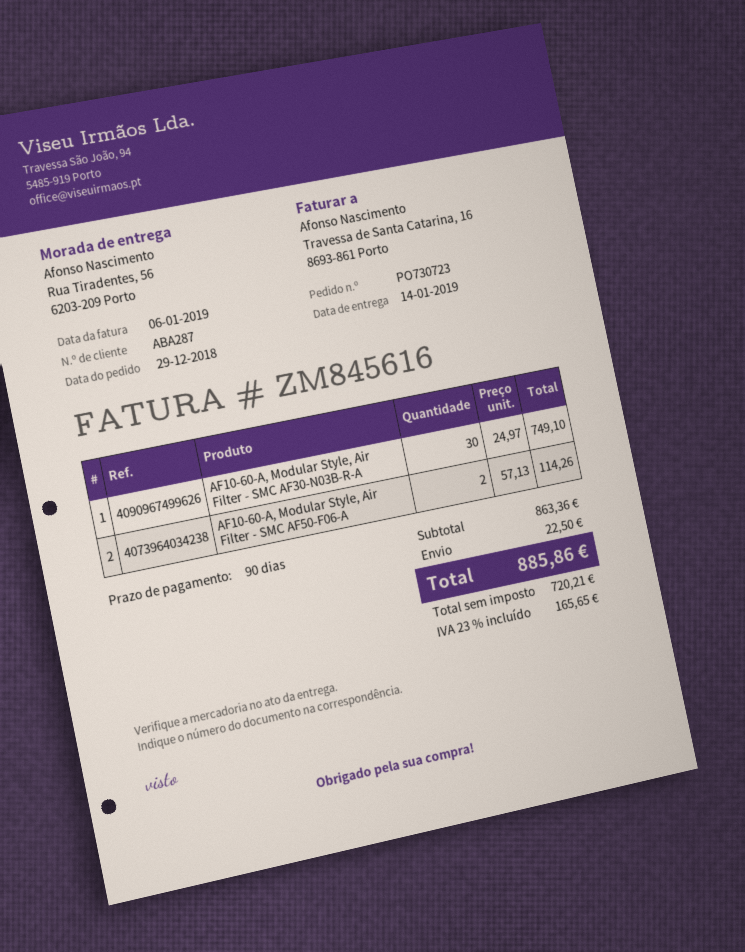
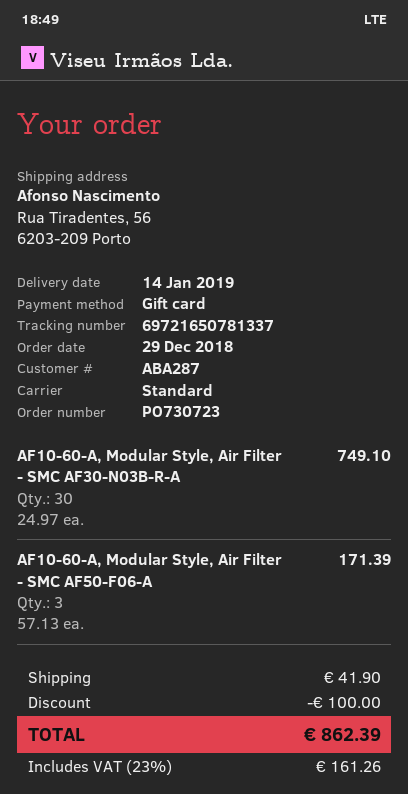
AF10-60-A, Modular Style, Air Filter - SMC AF50-F06-A: 2 x 57.13 = 114.26 -> 3 x 57.13 = 171.39
discount: none -> 100.00
shipping: 22.50 -> 41.90
tax: 23% = 165.65 -> 23% = 161.26
total: 885.86 -> 862.39

